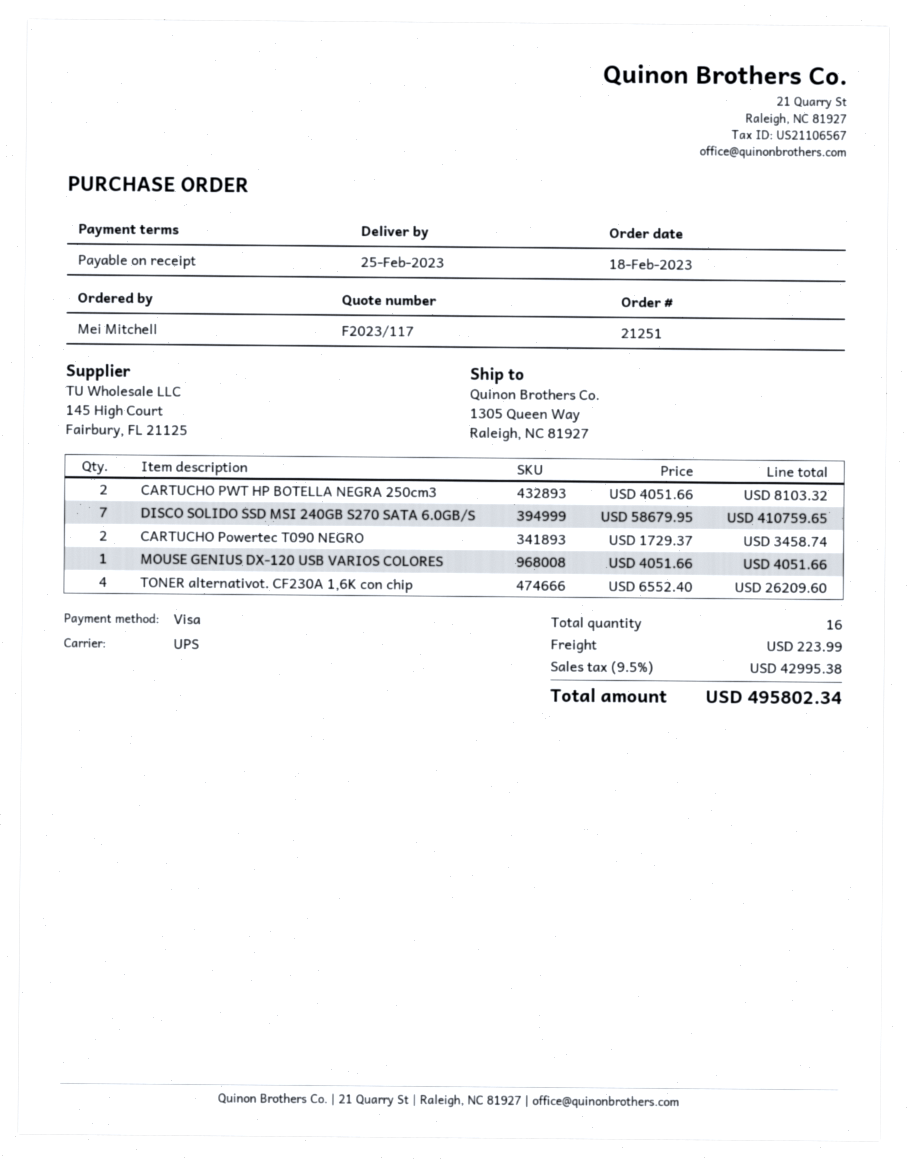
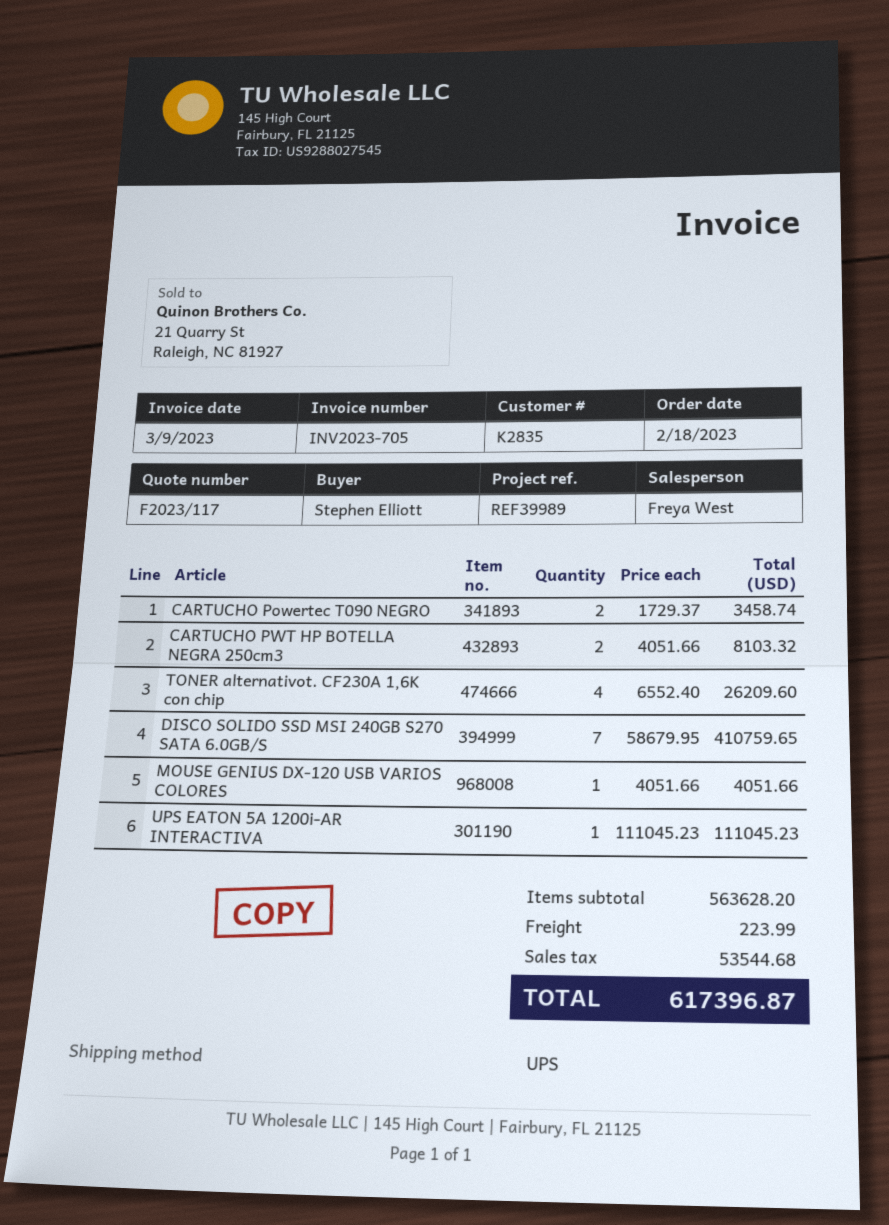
ordered by: Mei Mitchell -> Stephen Elliott
UPS EATON 5A 1200i-AR INTERACTIVA: none -> 1 x 111045.23 = 111045.23
tax: 42995.38 -> 53544.68
total: 495802.34 -> 617396.87

